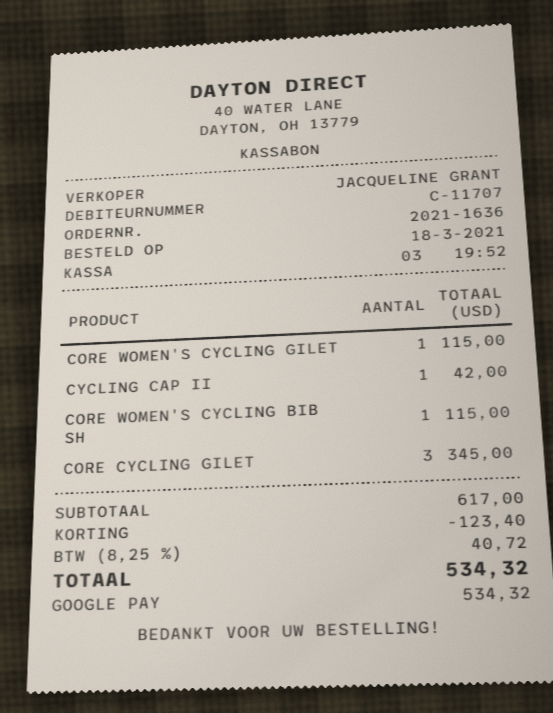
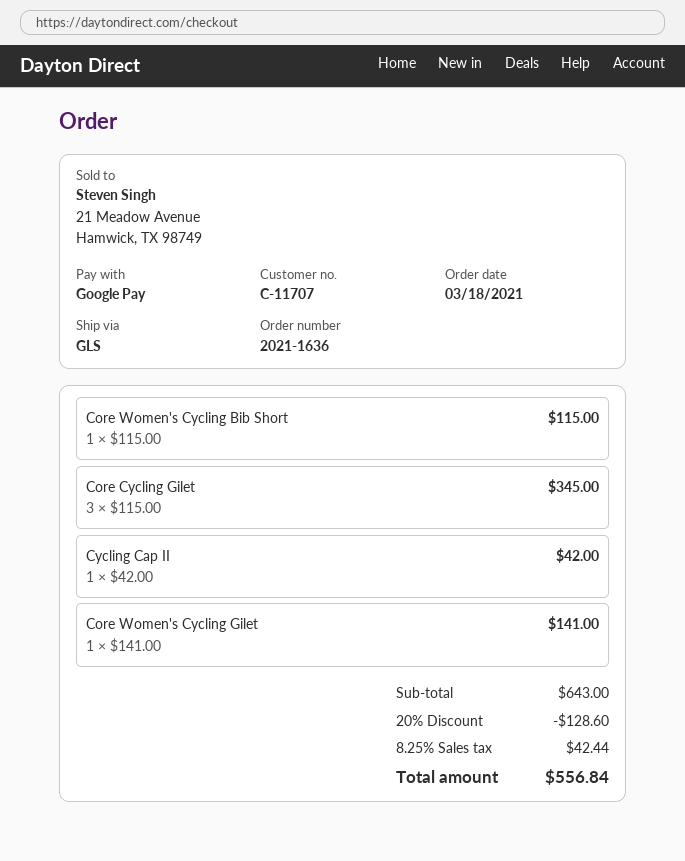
CORE WOMEN'S CYCLING GILET: 1 for 115.00 -> 1 for 141.00
subtotal: 617.00 -> 643.00
discount: 123.40 -> 128.60
tax: 8.25% = 40.72 -> 8.25% = 42.44
total: 534.32 -> 556.84

